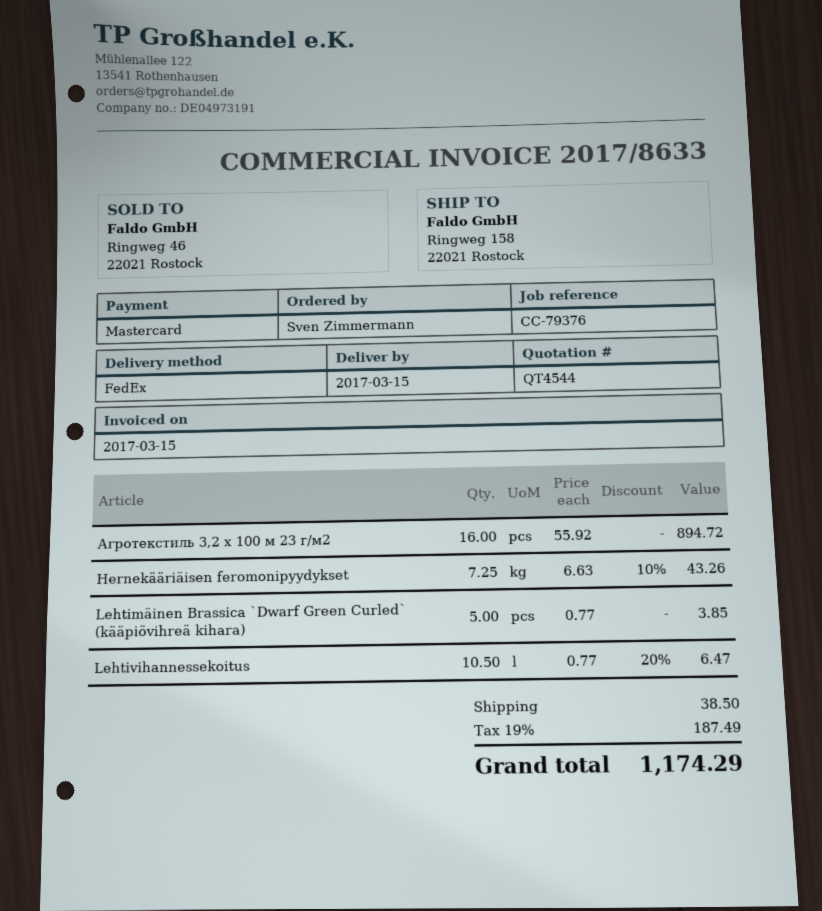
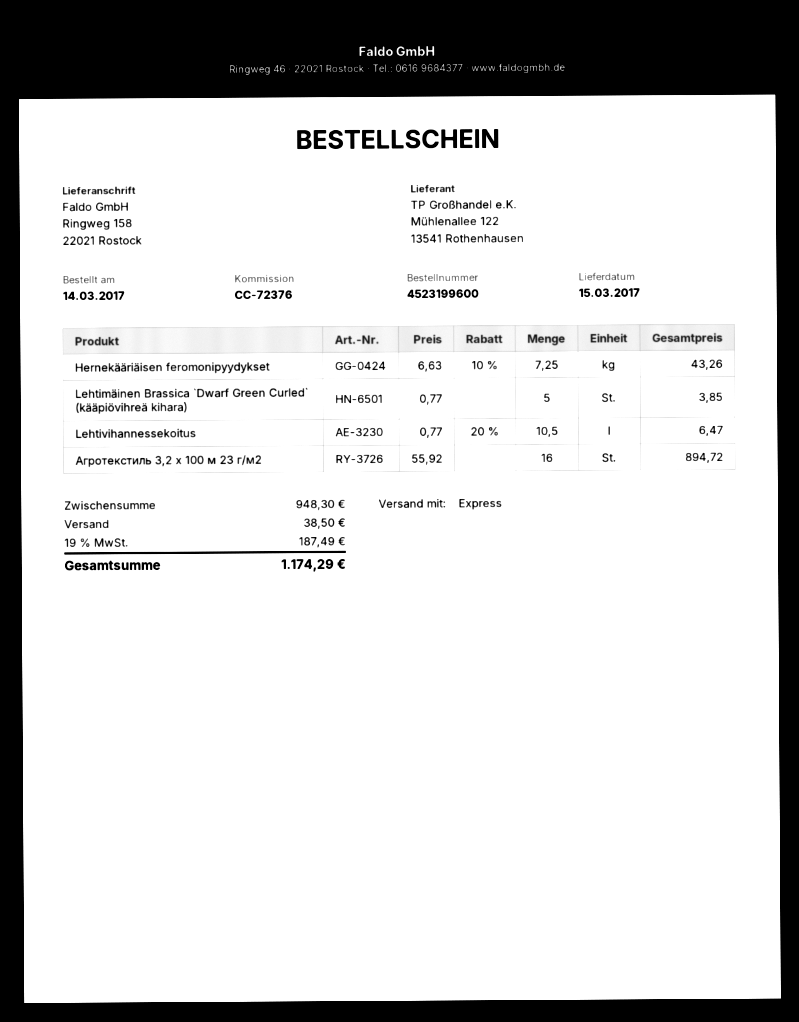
reference: CC-79376 -> CC-72376
shipping method: FedEx -> express

